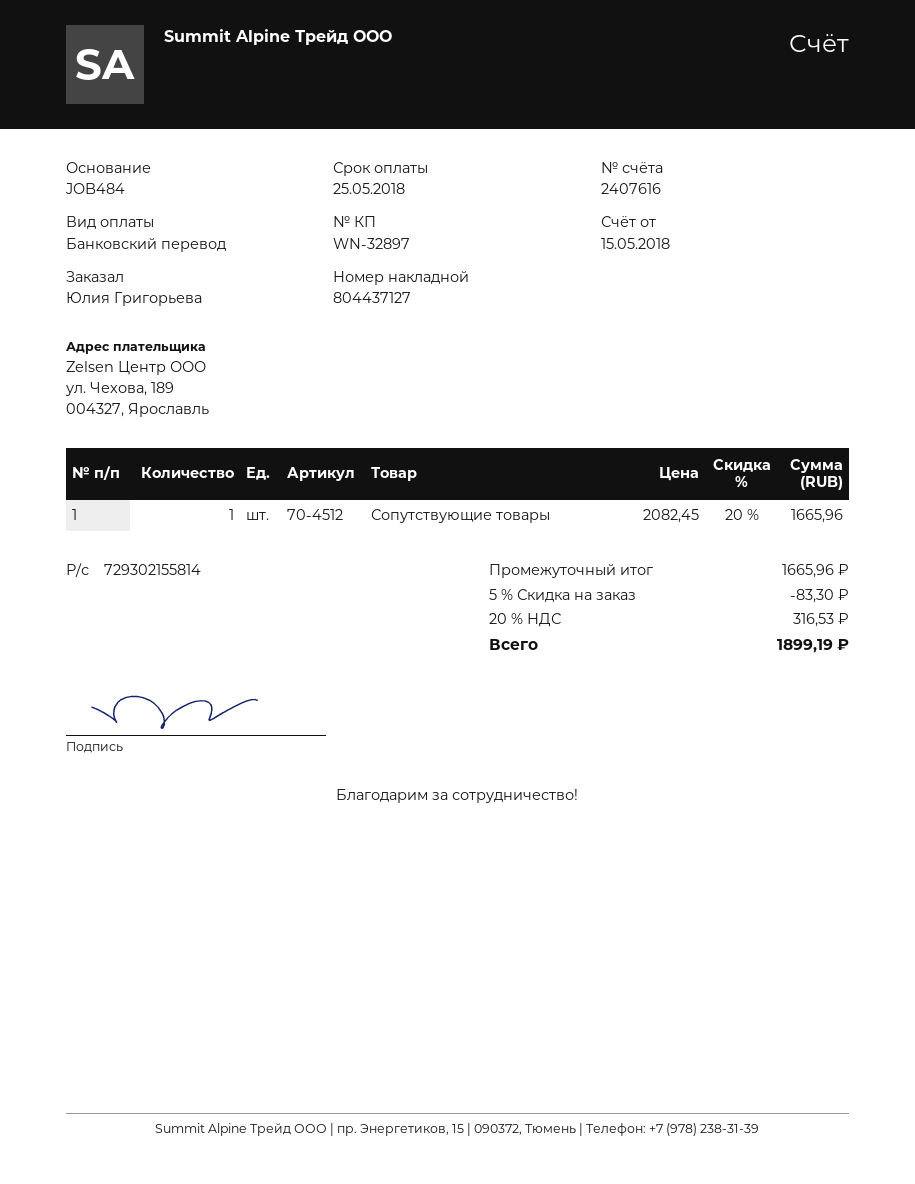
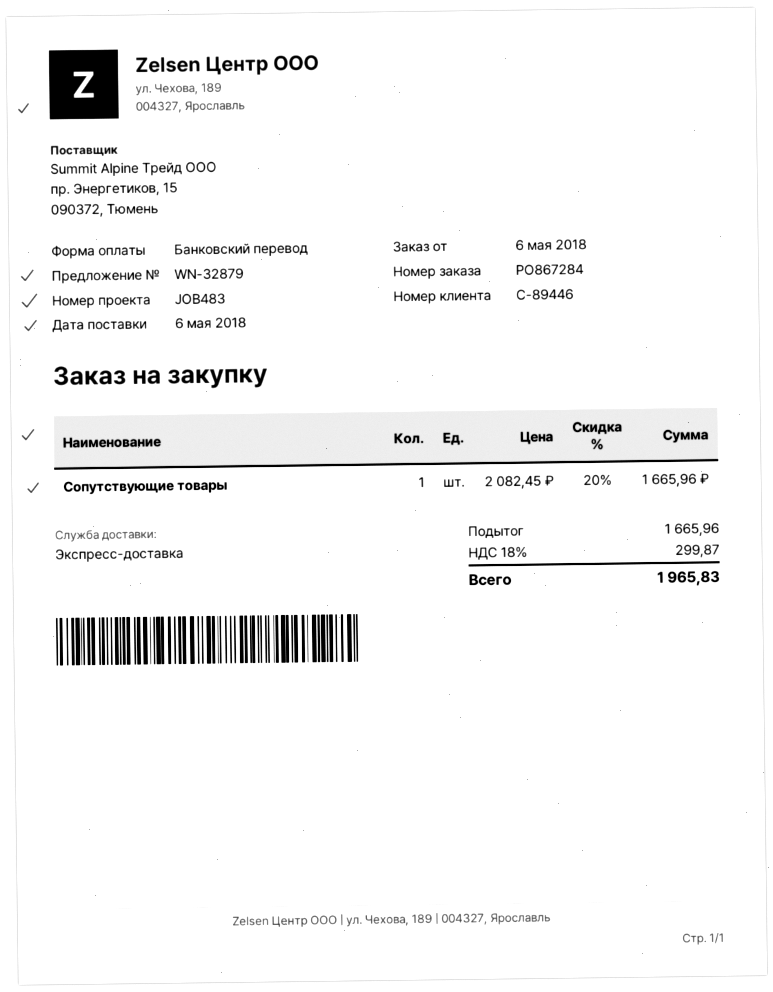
quote number: WN-32897 -> WN-32879
reference: JOB484 -> JOB483
discount: 5% = 83.30 -> none
tax: 20% = 316.53 -> 18% = 299.87
total: 1899.19 -> 1965.83

